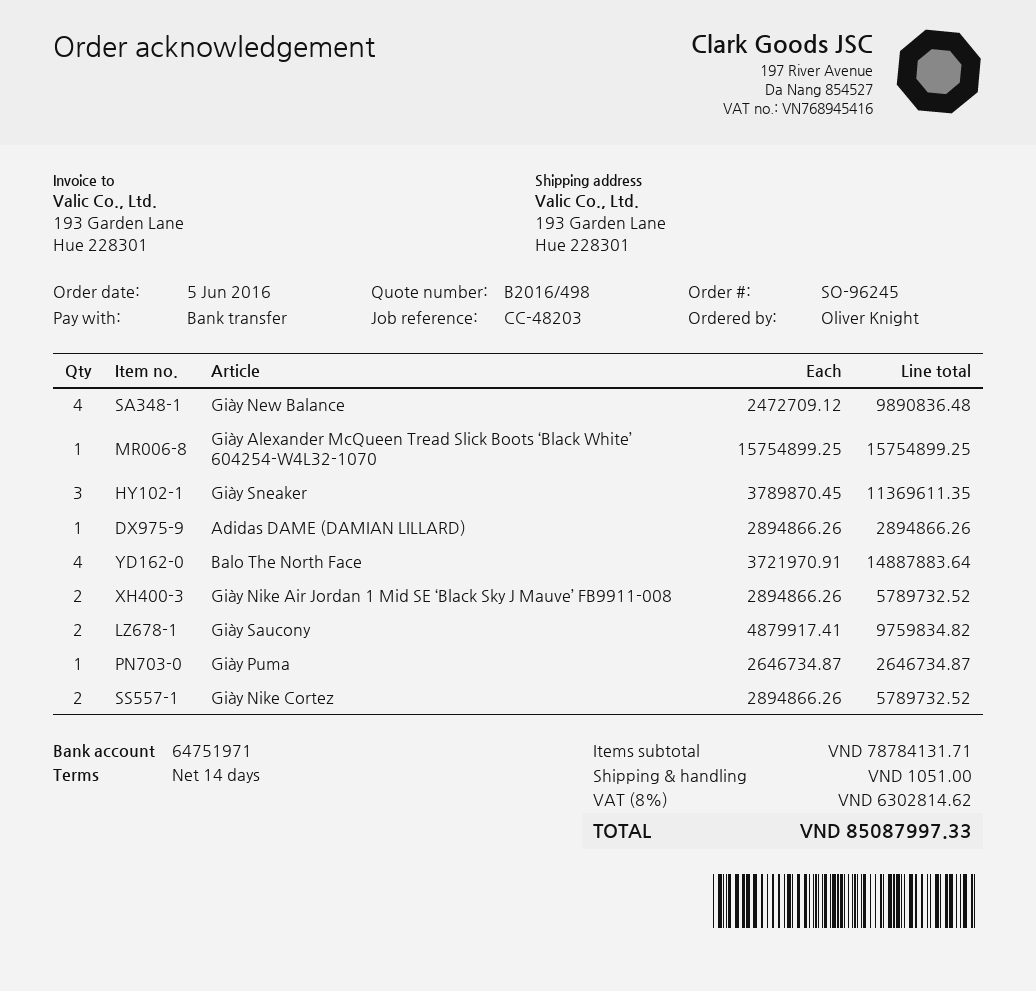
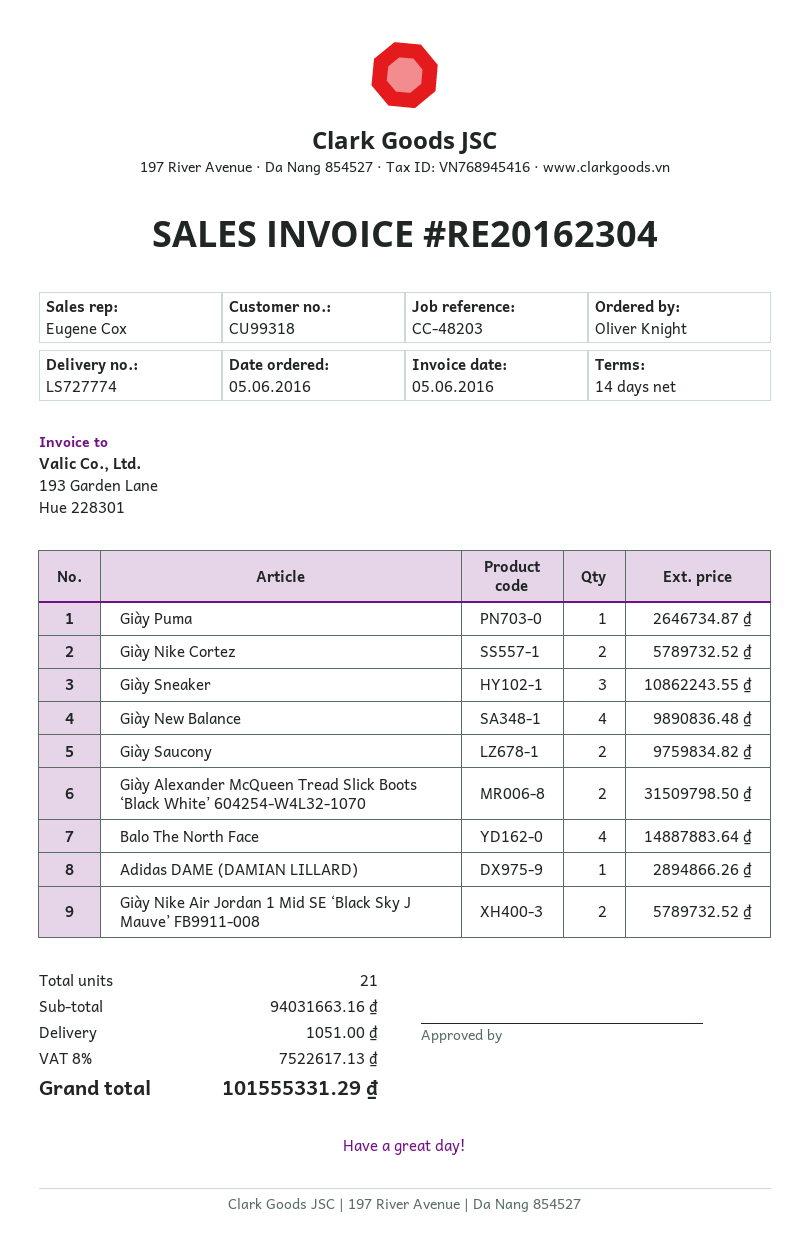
Giày Alexander McQueen Tread Slick Boots ‘Black White’ 604254-W4L32-1070: 1 for 15754899.25 -> 2 for 31509798.50
Giày Sneaker: 3 for 11369611.35 -> 3 for 10862243.55
subtotal: 78784131.71 -> 94031663.16
tax: 8% = 6302814.62 -> 8% = 7522617.13
total: 85087997.33 -> 101555331.29

